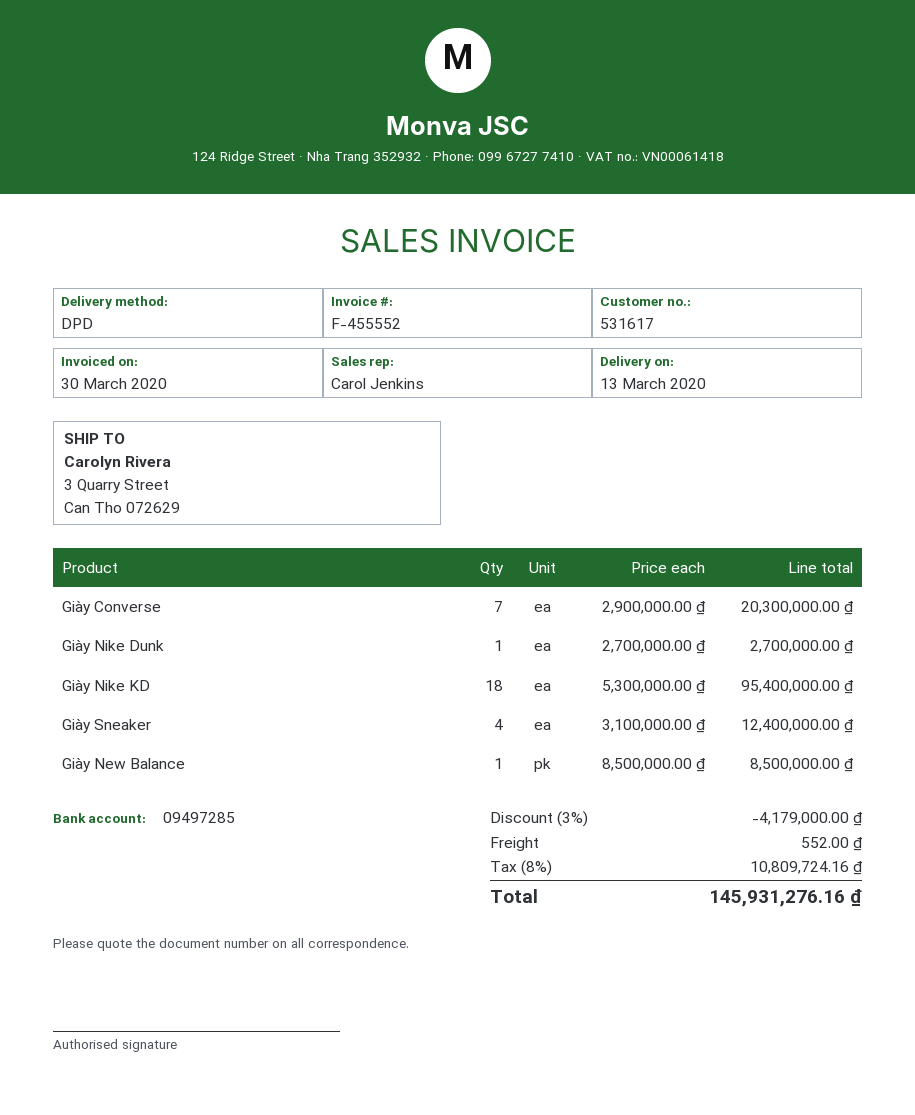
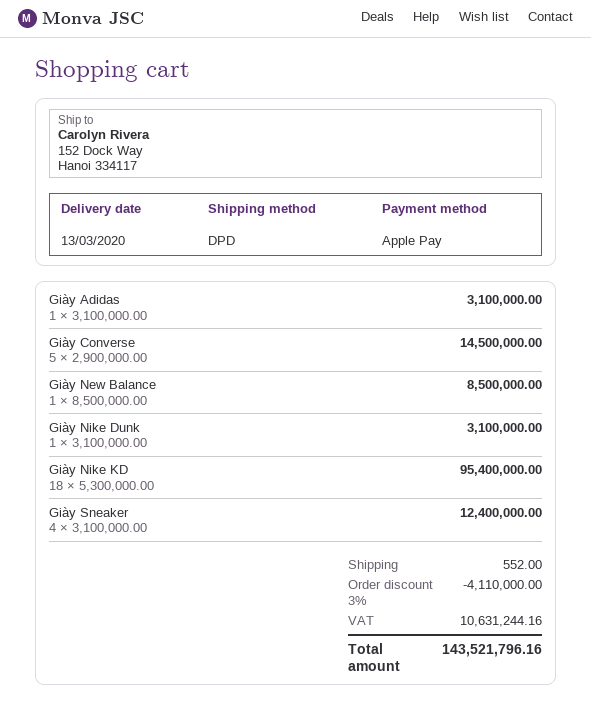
ship to: 3 Quarry Street, Can Tho 072629 -> 152 Dock Way, Hanoi 334117
Giày Converse: 7 x 2900000.00 = 20300000.00 -> 5 x 2900000.00 = 14500000.00
Giày Nike Dunk: 1 x 2700000.00 = 2700000.00 -> 1 x 3100000.00 = 3100000.00
Giày Adidas: none -> 1 x 3100000.00 = 3100000.00
discount: 3% = 4179000.00 -> 3% = 4110000.00
tax: 10809724.16 -> 10631244.16
total: 145931276.16 -> 143521796.16

